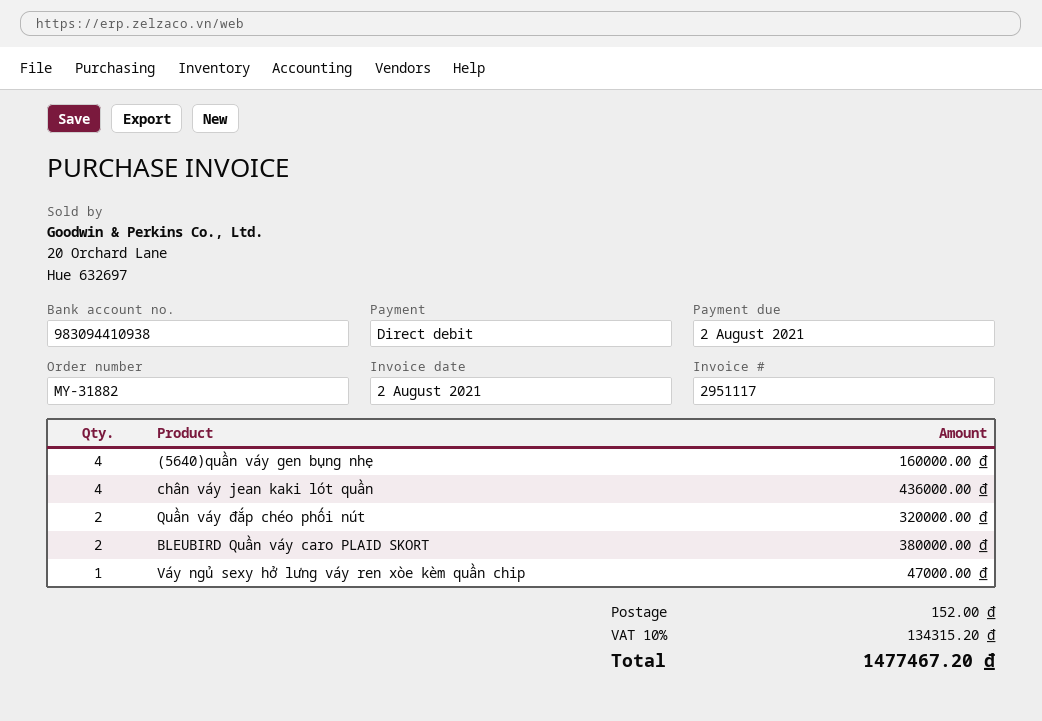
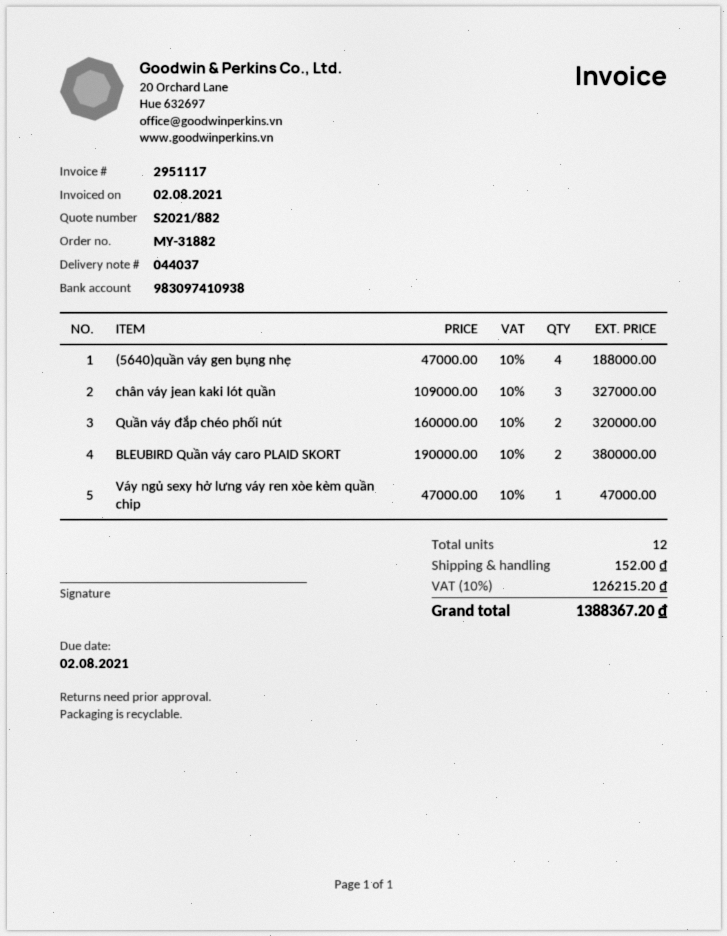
bank account: 983094410938 -> 983097410938
(5640)quần váy gen bụng nhẹ: 4 for 160000.00 -> 4 for 188000.00
chân váy jean kaki lót quần: 4 for 436000.00 -> 3 for 327000.00
tax: 10% = 134315.20 -> 10% = 126215.20
total: 1477467.20 -> 1388367.20

